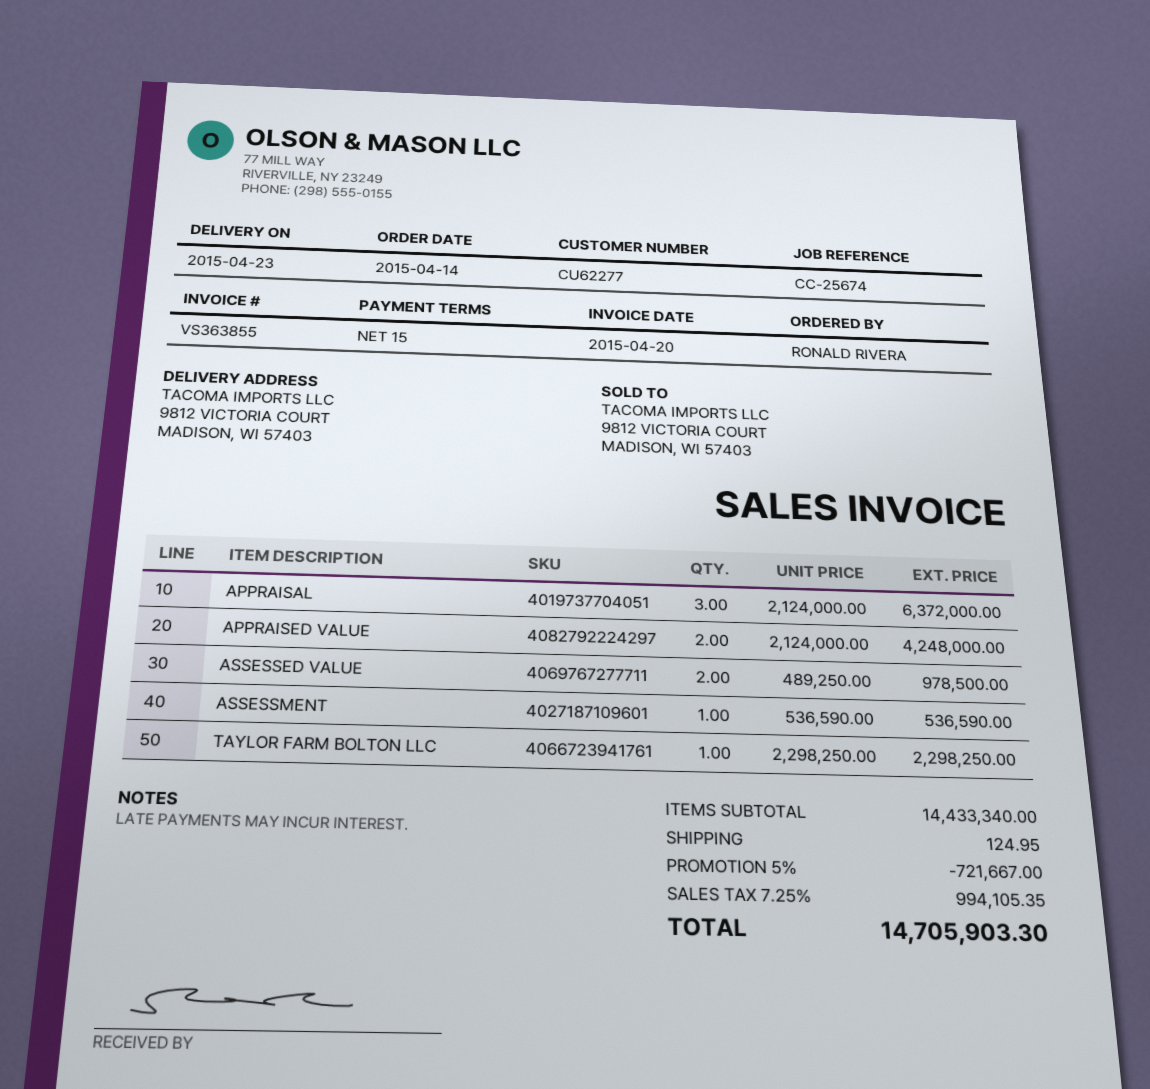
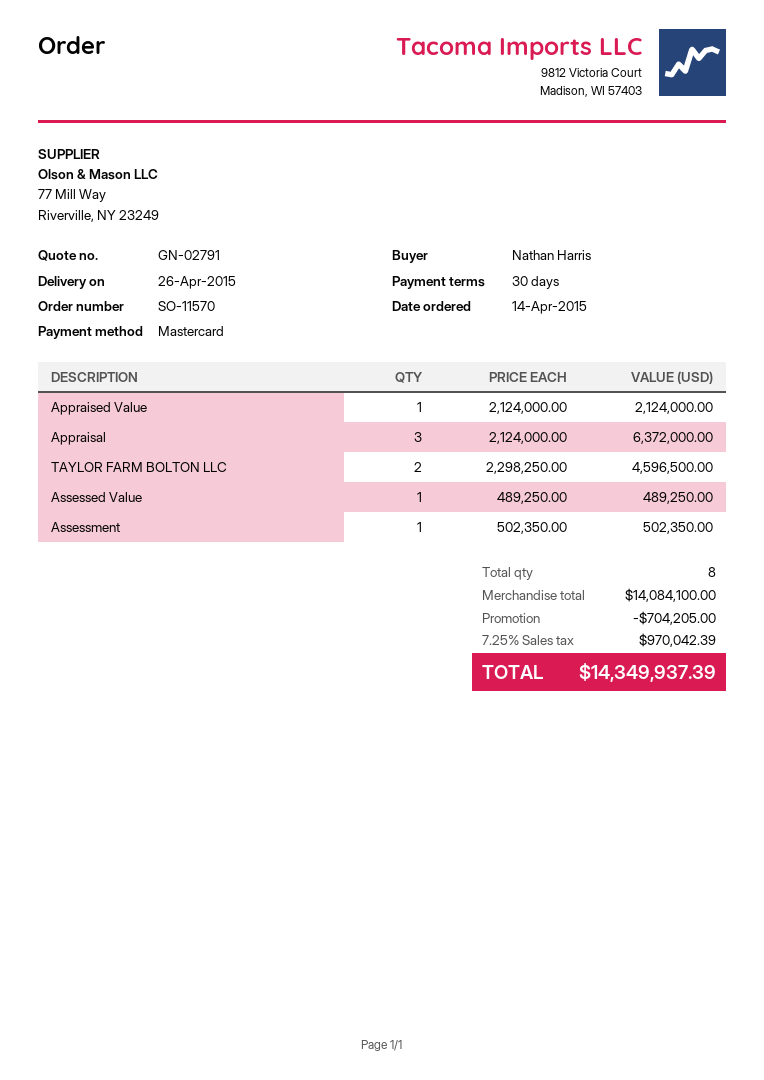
delivery date: 2015-04-23 -> 2015-04-26
payment terms: 15 days -> 30 days
ordered by: RONALD RIVERA -> Nathan Harris
APPRAISED VALUE: 2 x 2124000.00 = 4248000.00 -> 1 x 2124000.00 = 2124000.00
ASSESSED VALUE: 2 x 489250.00 = 978500.00 -> 1 x 489250.00 = 489250.00
ASSESSMENT: 1 x 536590.00 = 536590.00 -> 1 x 502350.00 = 502350.00
TAYLOR FARM BOLTON LLC: 1 x 2298250.00 = 2298250.00 -> 2 x 2298250.00 = 4596500.00
subtotal: 14433340.00 -> 14084100.00
discount: 721667.00 -> 704205.00
shipping: 124.95 -> none
tax: 7.25% = 994105.35 -> 7.25% = 970042.39
total: 14705903.30 -> 14349937.39

